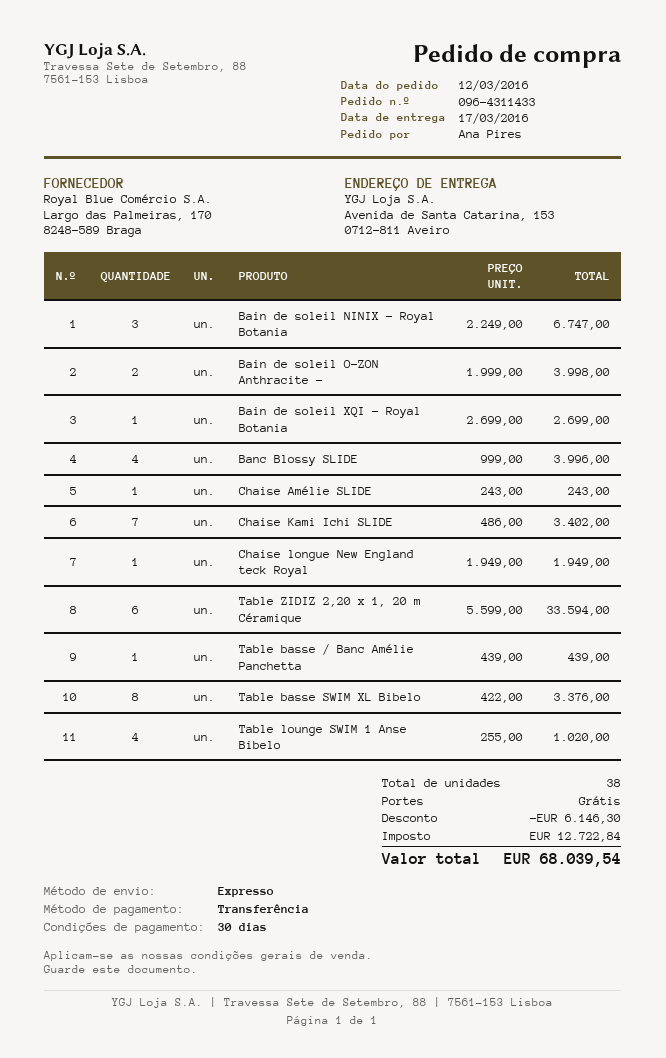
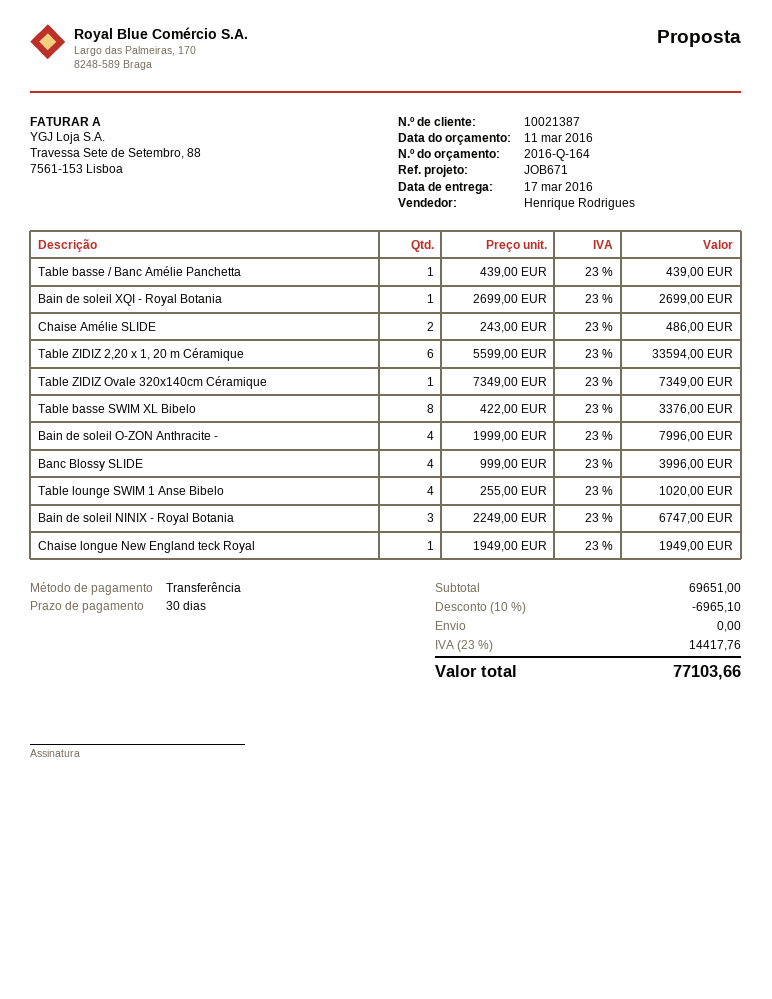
Bain de soleil O-ZON Anthracite -: 2 x 1999.00 = 3998.00 -> 4 x 1999.00 = 7996.00
Chaise Amélie SLIDE: 1 x 243.00 = 243.00 -> 2 x 243.00 = 486.00
Chaise Kami Ichi SLIDE: 7 x 486.00 = 3402.00 -> none
Table ZIDIZ Ovale 320x140cm Céramique: none -> 1 x 7349.00 = 7349.00
discount: 6146.30 -> 6965.10
tax: 12722.84 -> 14417.76
total: 68039.54 -> 77103.66

